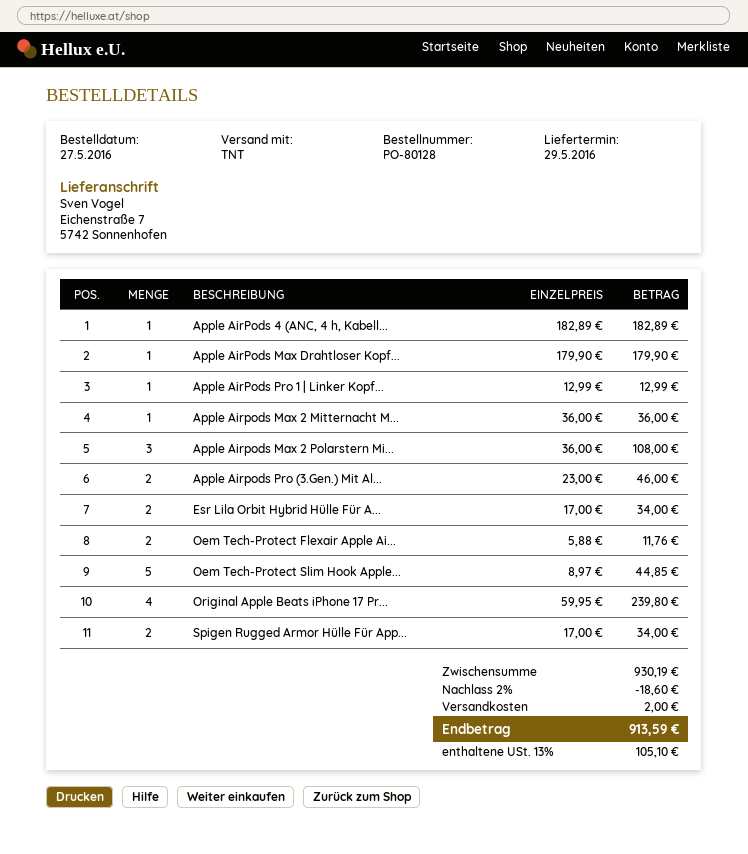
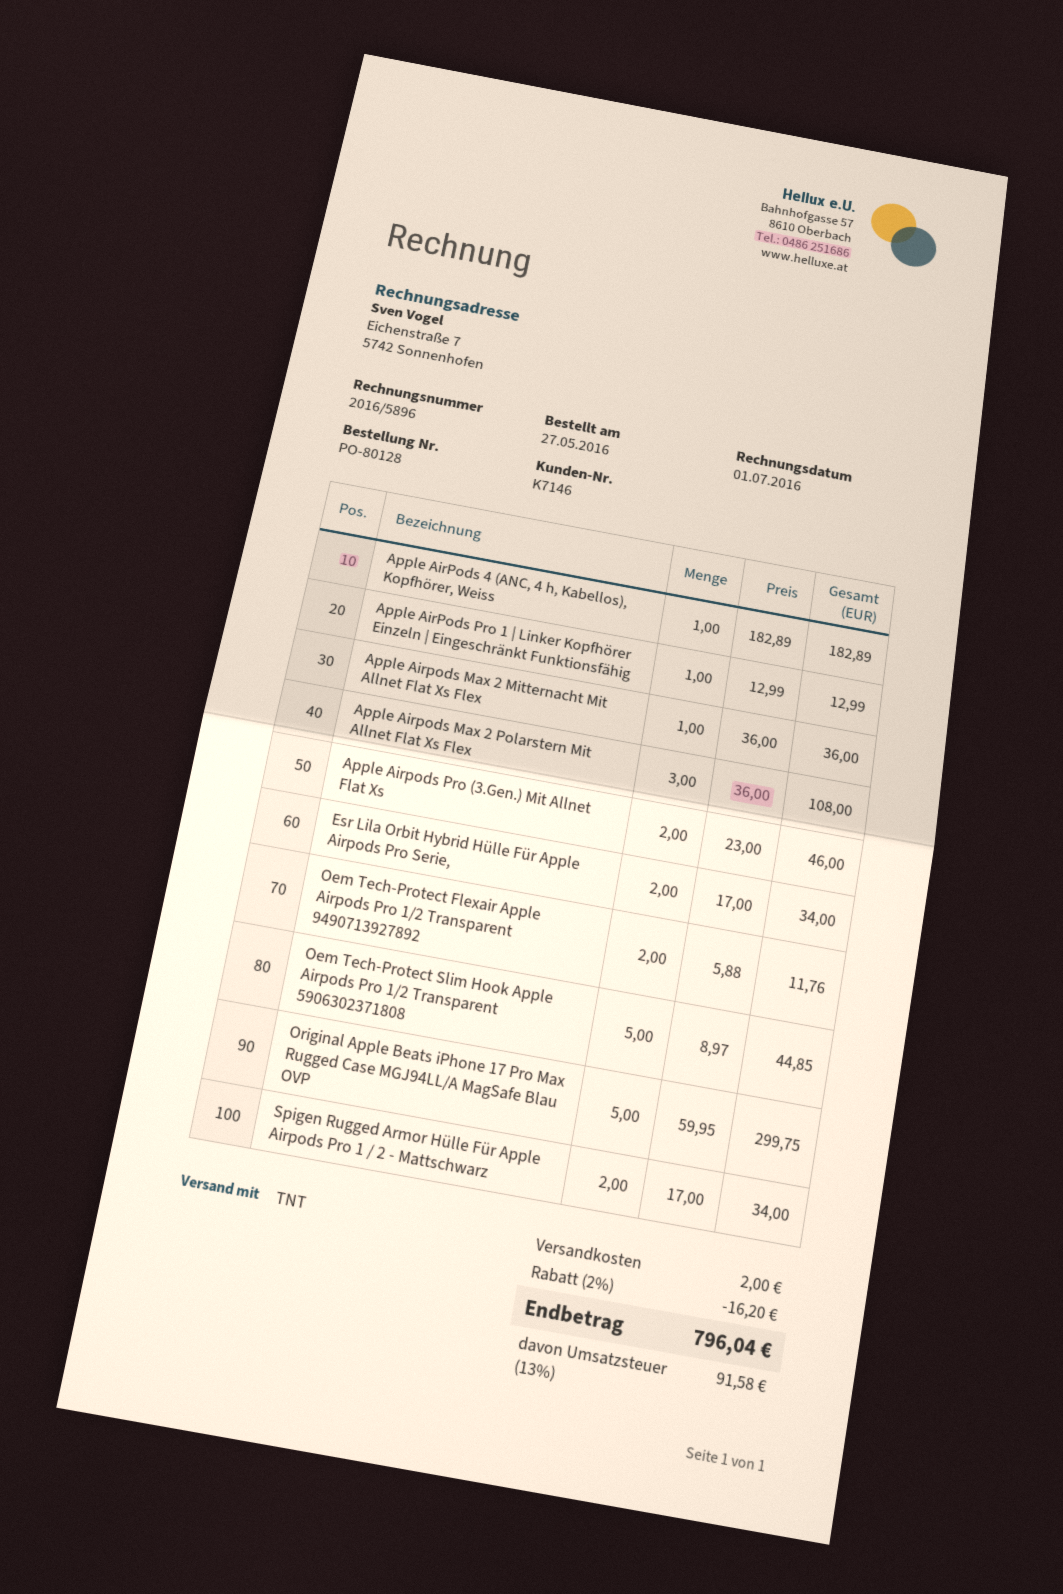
Apple AirPods Max Drahtloser Kopf...: 1 x 179.90 = 179.90 -> none
Original Apple Beats iPhone 17 Pr...: 4 x 59.95 = 239.80 -> 5 x 59.95 = 299.75
discount: 2% = 18.60 -> 2% = 16.20
tax: 13% = 105.10 -> 13% = 91.58
total: 913.59 -> 796.04

